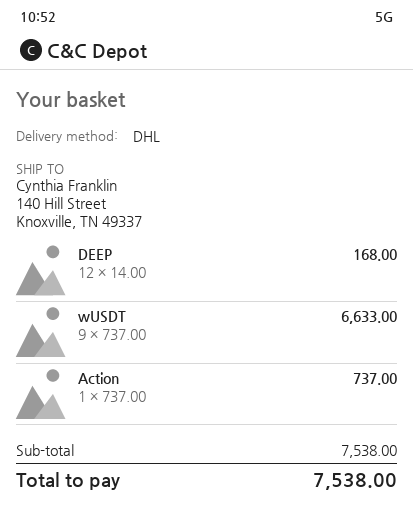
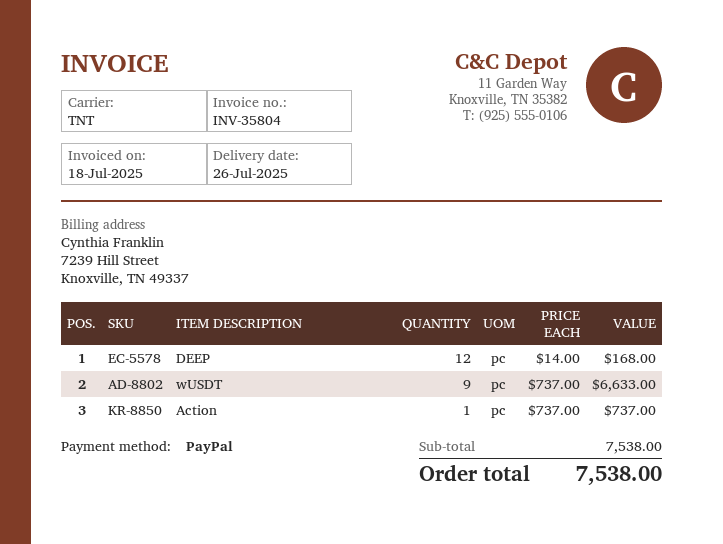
shipping method: DHL -> TNT

